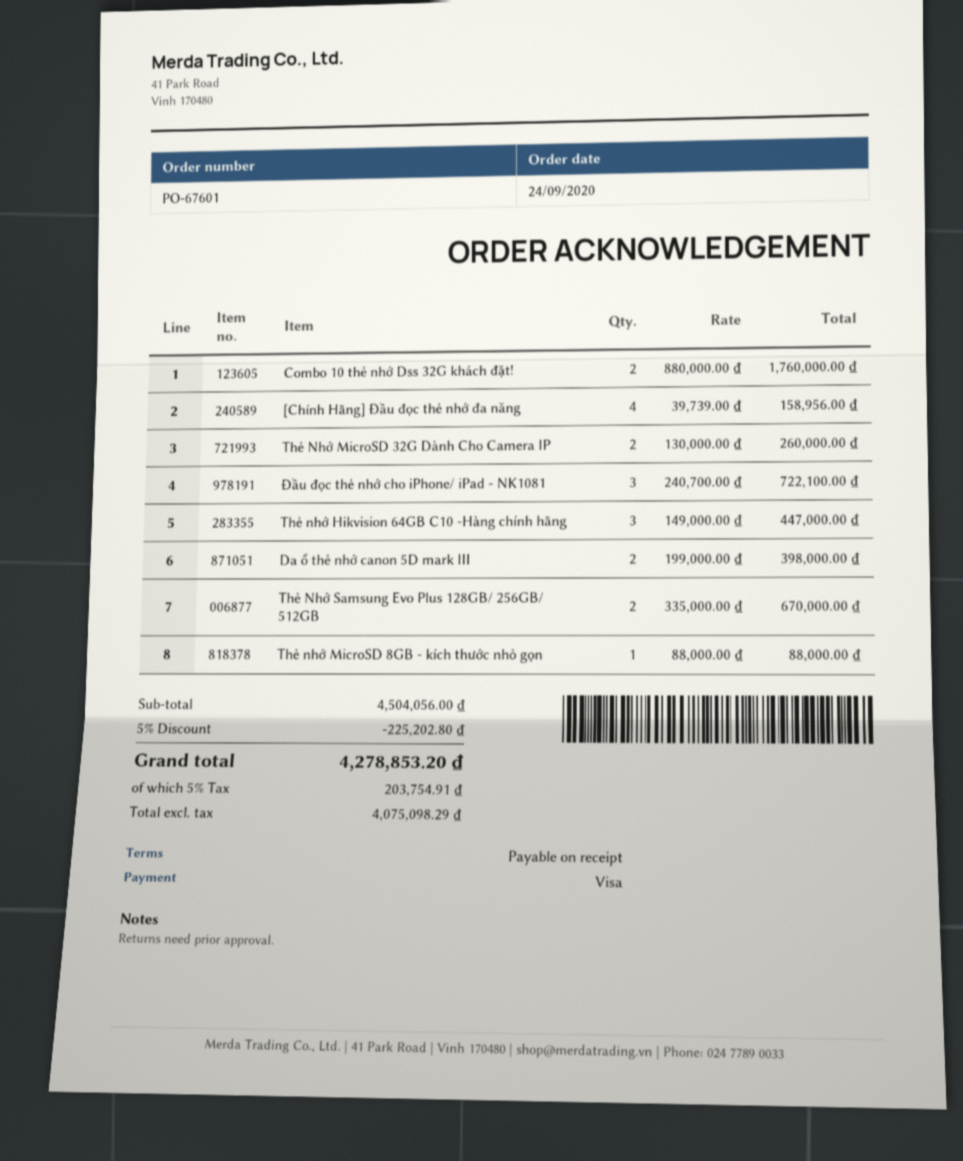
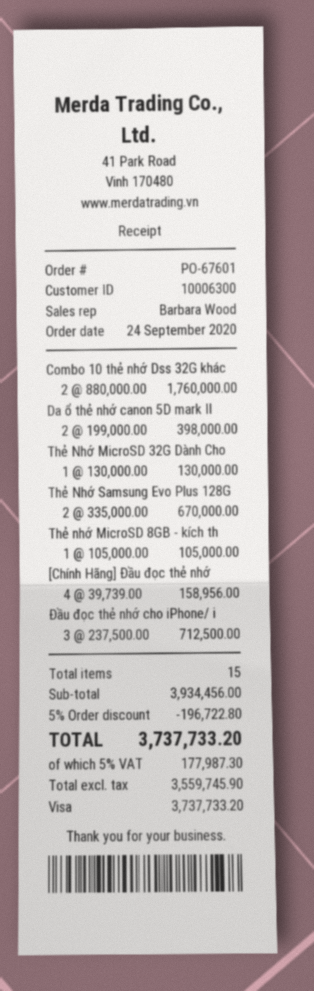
Thẻ Nhớ MicroSD 32G Dành Cho Camera IP: 2 x 130000.00 = 260000.00 -> 1 x 130000.00 = 130000.00
Đầu đọc thẻ nhớ cho iPhone/ iPad - NK1081: 3 x 240700.00 = 722100.00 -> 3 x 237500.00 = 712500.00
Thẻ nhớ Hikvision 64GB C10 -Hàng chính hãng: 3 x 149000.00 = 447000.00 -> none
Thẻ nhớ MicroSD 8GB - kích thước nhỏ gọn: 1 x 88000.00 = 88000.00 -> 1 x 105000.00 = 105000.00
subtotal: 4504056.00 -> 3934456.00
discount: 5% = 225202.80 -> 5% = 196722.80
net: 4075098.29 -> 3559745.90
tax: 5% = 203754.91 -> 5% = 177987.30
total: 4278853.20 -> 3737733.20

